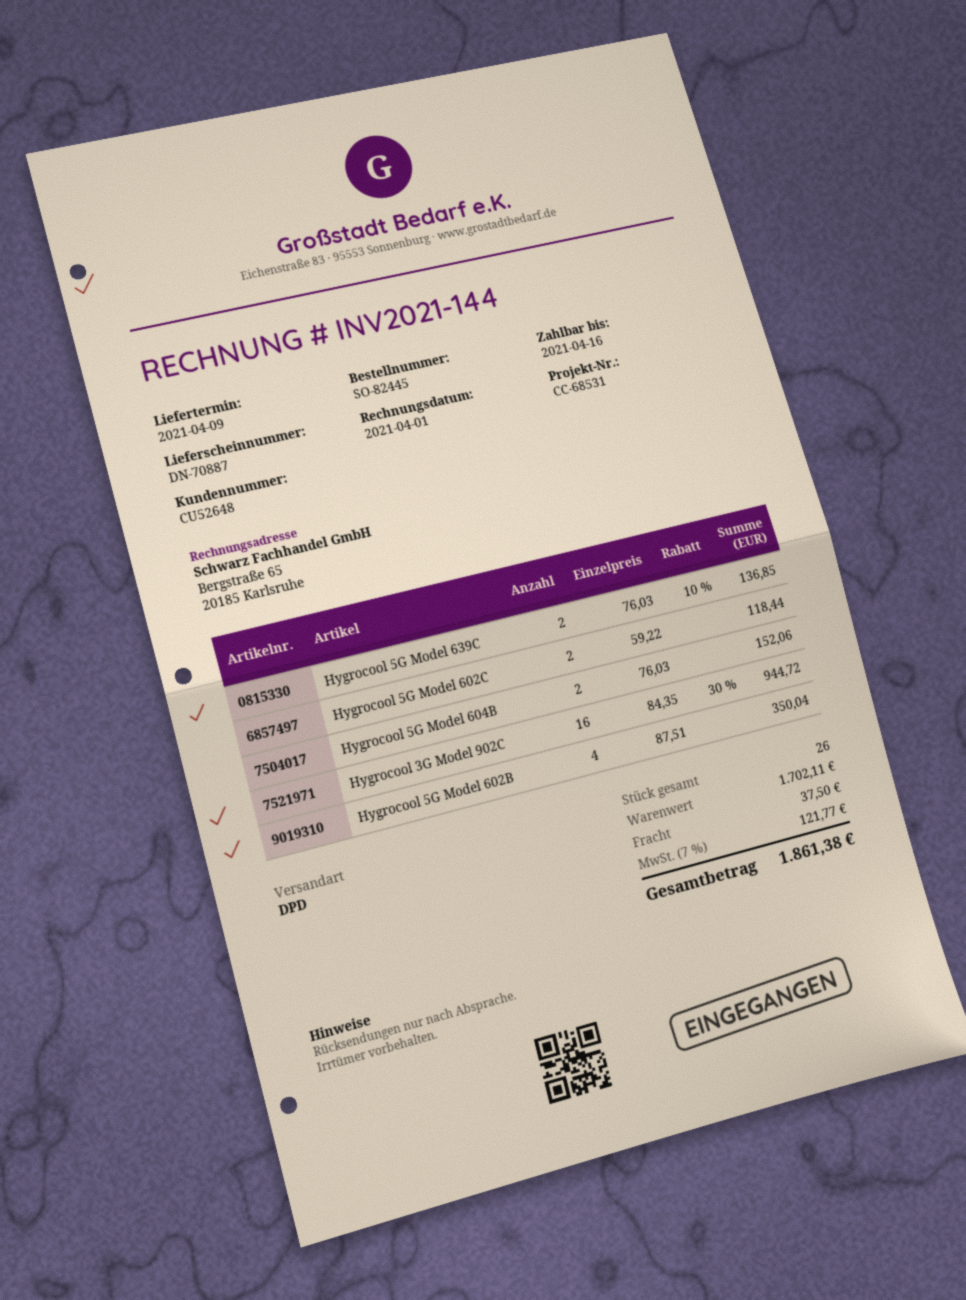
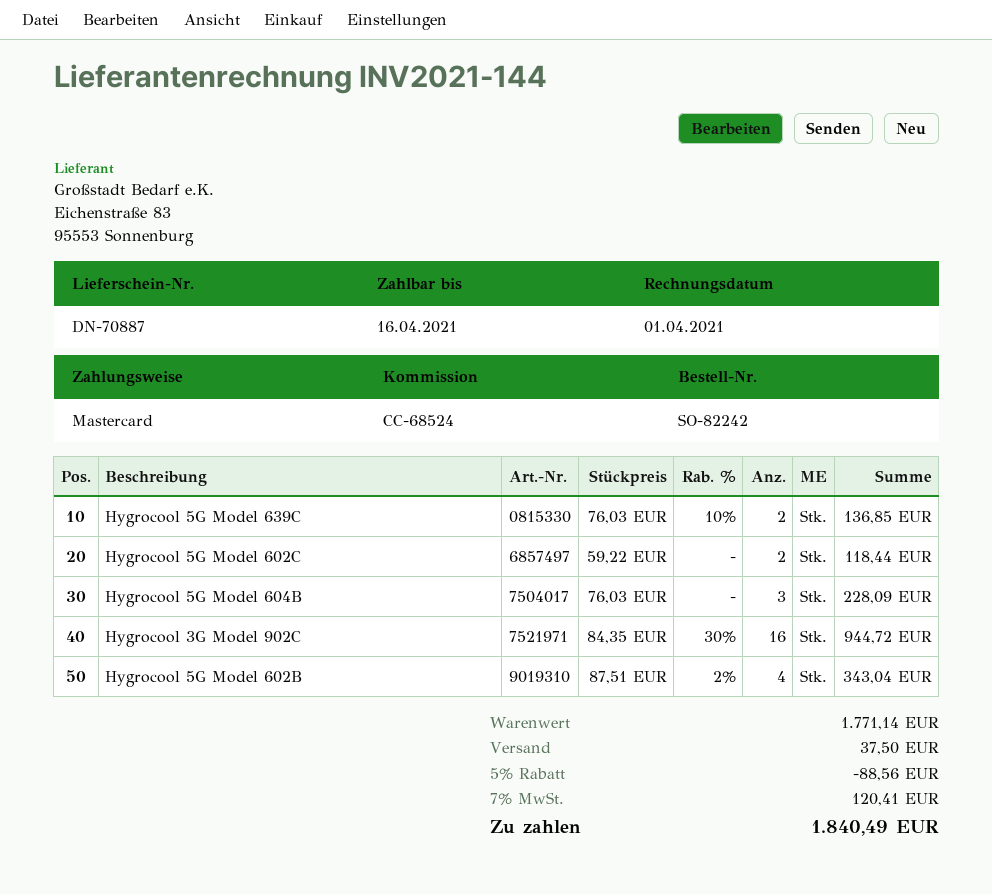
order number: SO-82445 -> SO-82242
reference: CC-68531 -> CC-68524
Hygrocool 5G Model 604B: 2 x 76.03 = 152.06 -> 3 x 76.03 = 228.09
Hygrocool 5G Model 602B: 4 x 87.51 = 350.04 -> 4 x 87.51 - 2% = 343.04
subtotal: 1702.11 -> 1771.14
discount: none -> 5% = 88.56
tax: 7% = 121.77 -> 7% = 120.41
total: 1861.38 -> 1840.49

